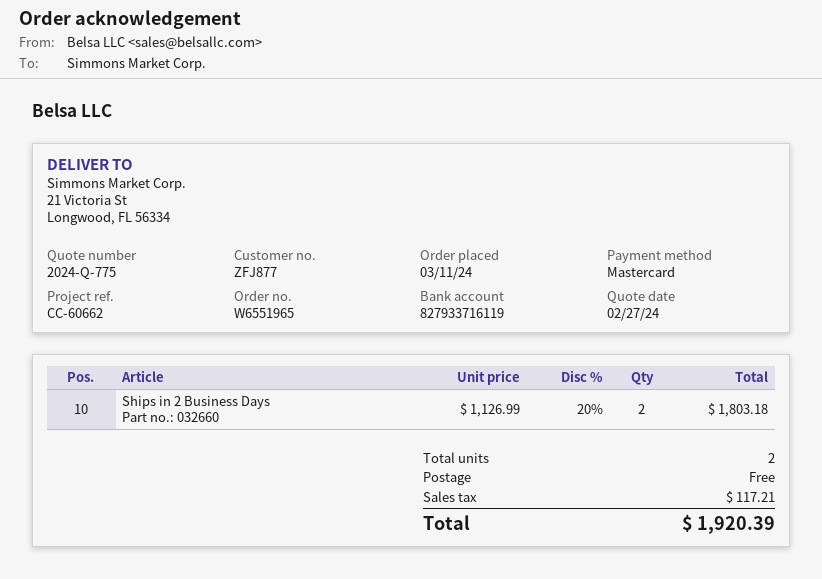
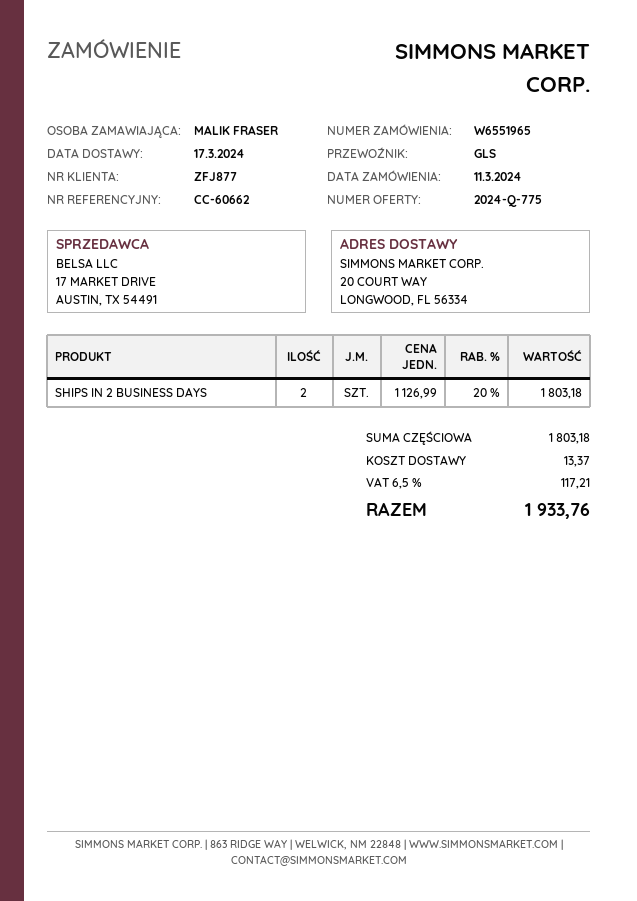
ship to: 21 Victoria St, Longwood, FL 56334 -> 20 COURT WAY, LONGWOOD, FL 56334
shipping: 0.00 -> 13.37
total: 1920.39 -> 1933.76

